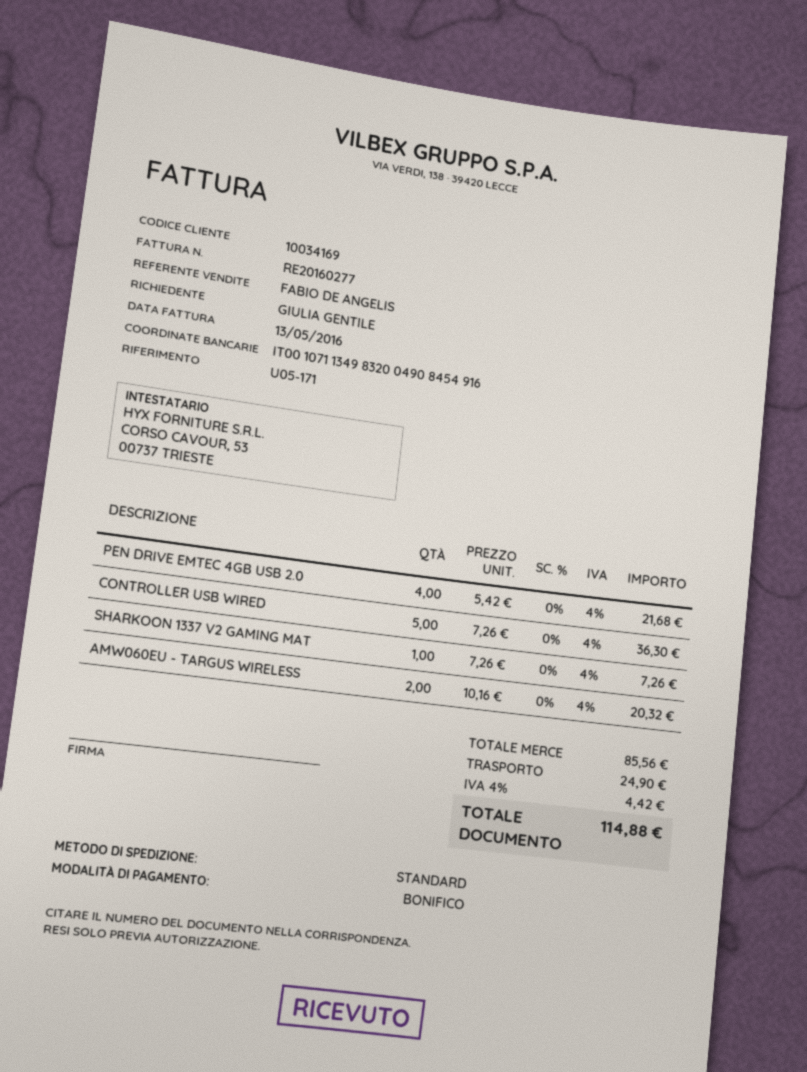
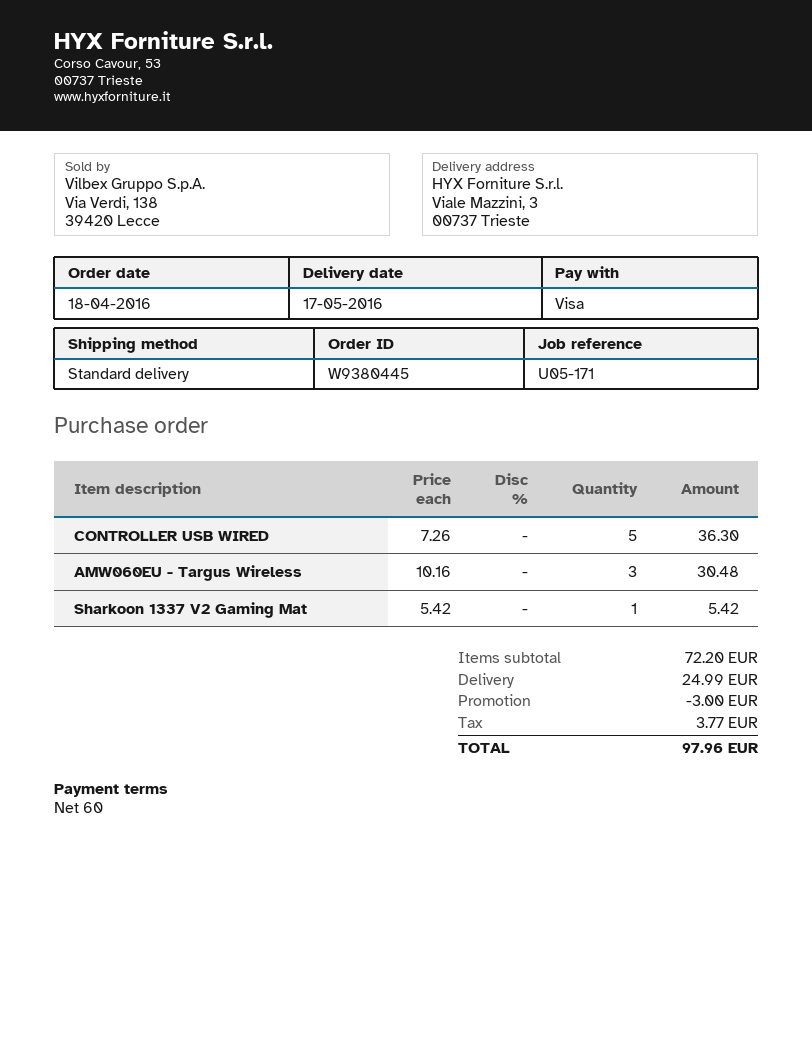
payment method: bank transfer -> Visa
PEN DRIVE EMTEC 4GB USB 2.0: 4 x 5.42 = 21.68 -> none
SHARKOON 1337 V2 GAMING MAT: 1 x 7.26 = 7.26 -> 1 x 5.42 = 5.42
AMW060EU - TARGUS WIRELESS: 2 x 10.16 = 20.32 -> 3 x 10.16 = 30.48
subtotal: 85.56 -> 72.20
discount: none -> 3.00
shipping: 24.90 -> 24.99
tax: 4.42 -> 3.77
total: 114.88 -> 97.96

